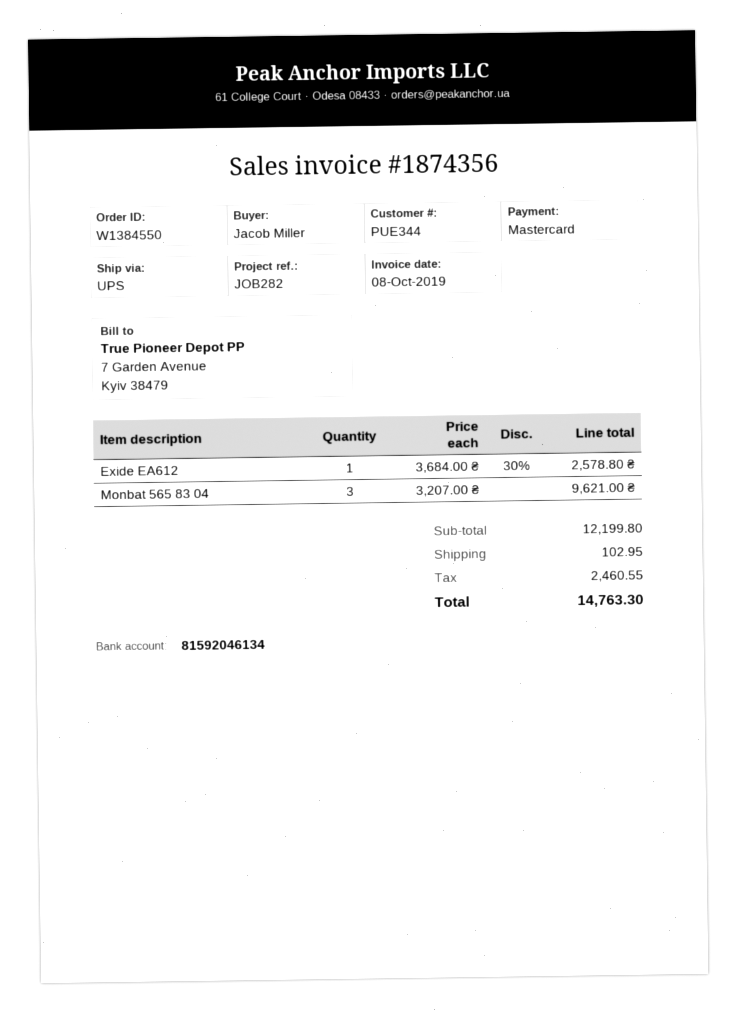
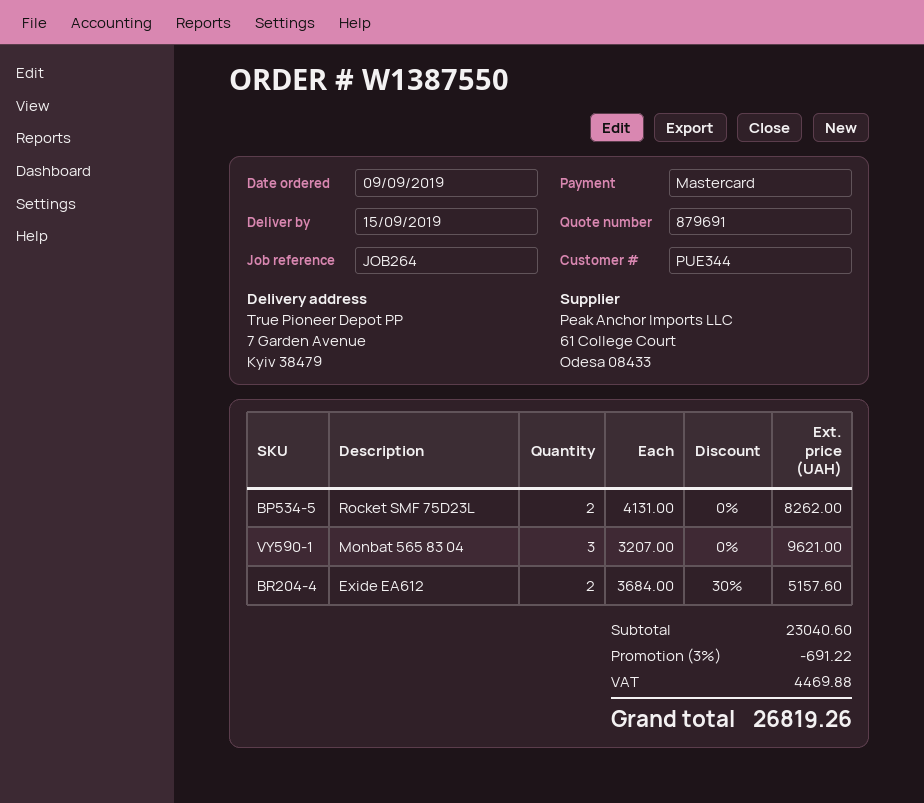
order number: W1384550 -> W1387550
reference: JOB282 -> JOB264
Exide EA612: 1 x 3684.00 - 30% = 2578.80 -> 2 x 3684.00 - 30% = 5157.60
Rocket SMF 75D23L: none -> 2 x 4131.00 = 8262.00
subtotal: 12199.80 -> 23040.60
discount: none -> 3% = 691.22
shipping: 102.95 -> none
tax: 2460.55 -> 4469.88
total: 14763.30 -> 26819.26

